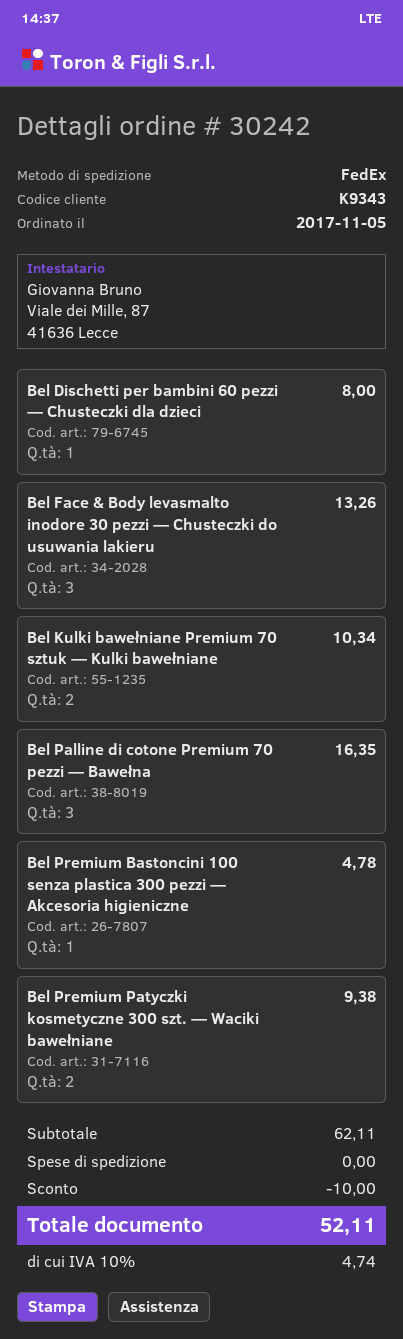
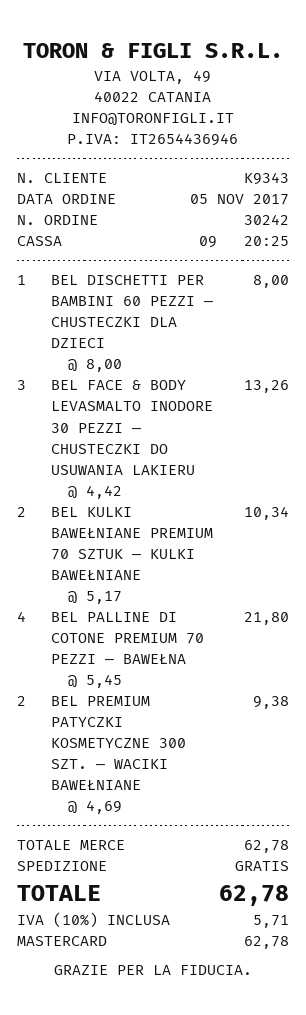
Bel Palline di cotone Premium 70 pezzi — Bawełna: 3 for 16.35 -> 4 for 21.80
Bel Premium Bastoncini 100 senza plastica 300 pezzi — Akcesoria higieniczne: 1 for 4.78 -> none
subtotal: 62.11 -> 62.78
discount: 10.00 -> none
tax: 10% = 4.74 -> 10% = 5.71
total: 52.11 -> 62.78

